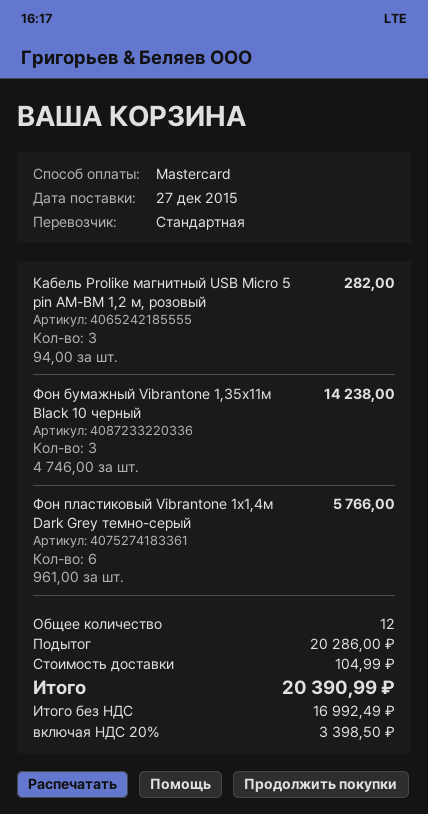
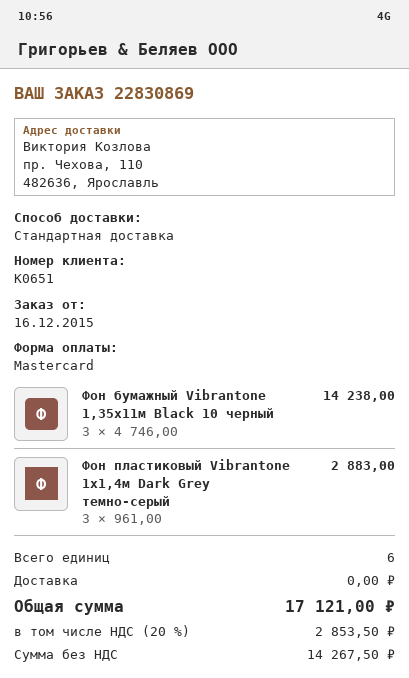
Кабель Prolike магнитный USB Micro 5 pin AM-BM 1,2 м, розовый: 3 x 94.00 = 282.00 -> none
Фон пластиковый Vibrantone 1x1,4м Dark Grey темно-серый: 6 x 961.00 = 5766.00 -> 3 x 961.00 = 2883.00
total quantity: 12 -> 6
shipping: 104.99 -> 0.00
net: 16992.49 -> 14267.50
tax: 20% = 3398.50 -> 20% = 2853.50
total: 20390.99 -> 17121.00

